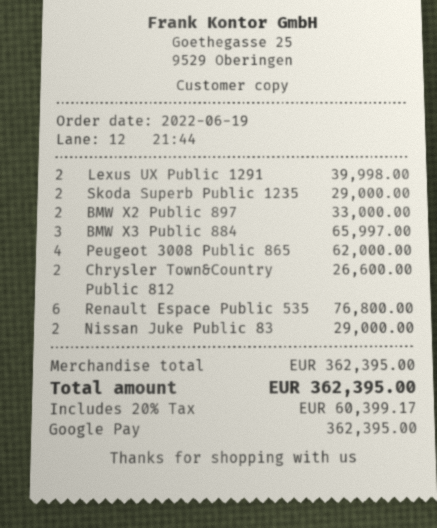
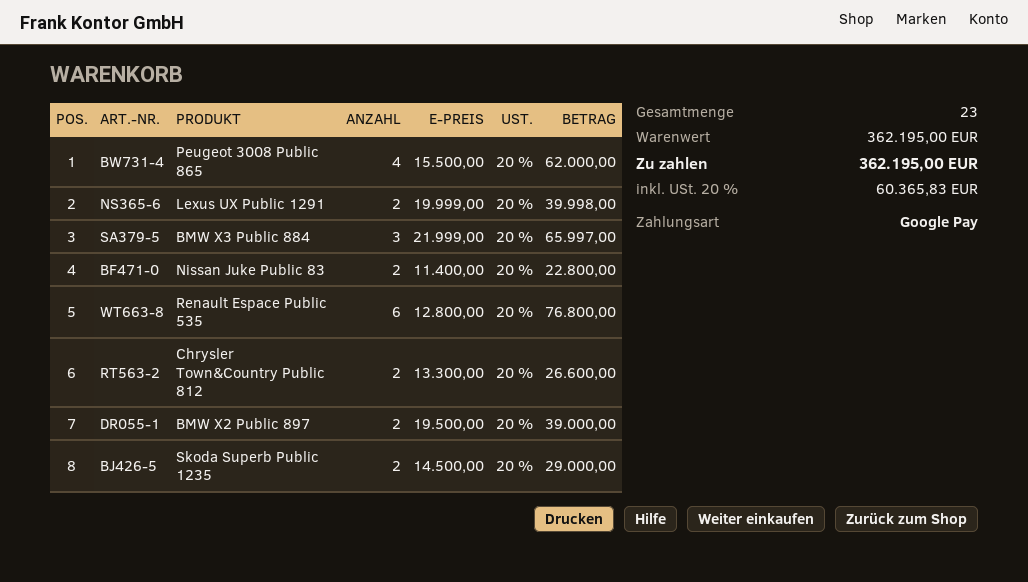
BMW X2 Public 897: 2 for 33000.00 -> 2 for 39000.00
Nissan Juke Public 83: 2 for 29000.00 -> 2 for 22800.00
subtotal: 362395.00 -> 362195.00
tax: 20% = 60399.17 -> 20% = 60365.83
total: 362395.00 -> 362195.00

